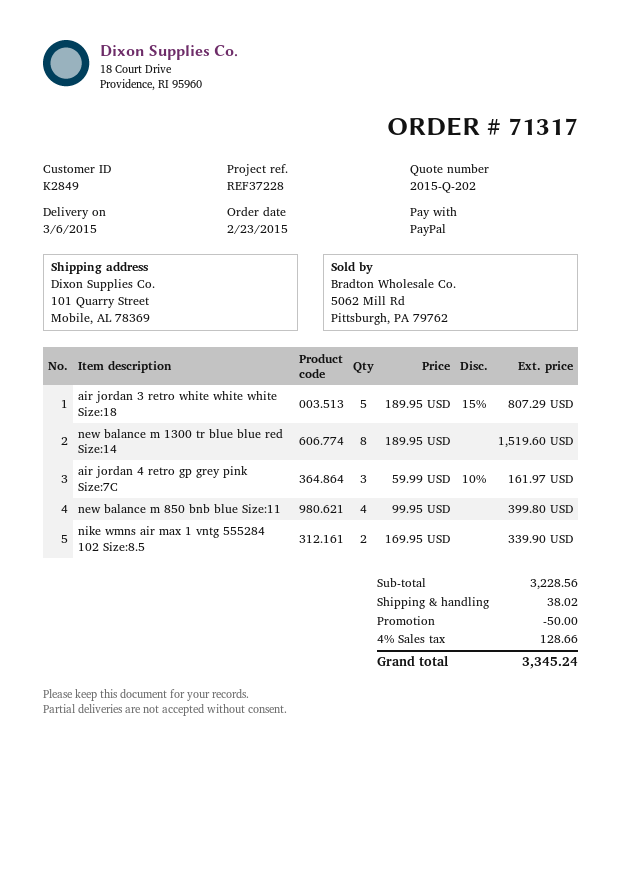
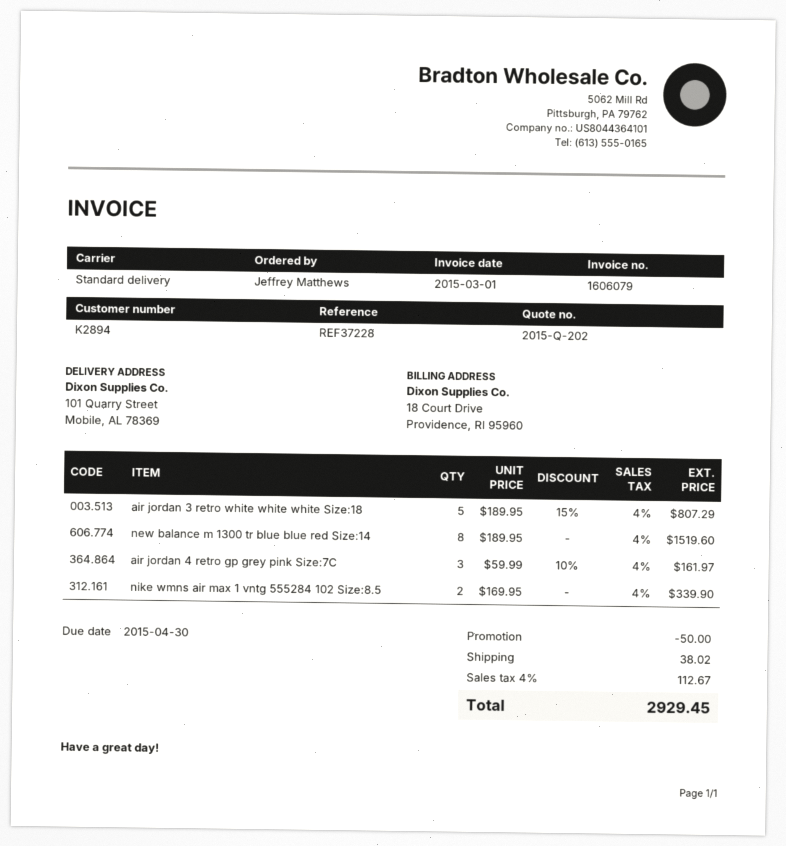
customer number: K2849 -> K2894
new balance m 850 bnb blue Size:11: 4 x 99.95 = 399.80 -> none
tax: 4% = 128.66 -> 4% = 112.67
total: 3345.24 -> 2929.45

